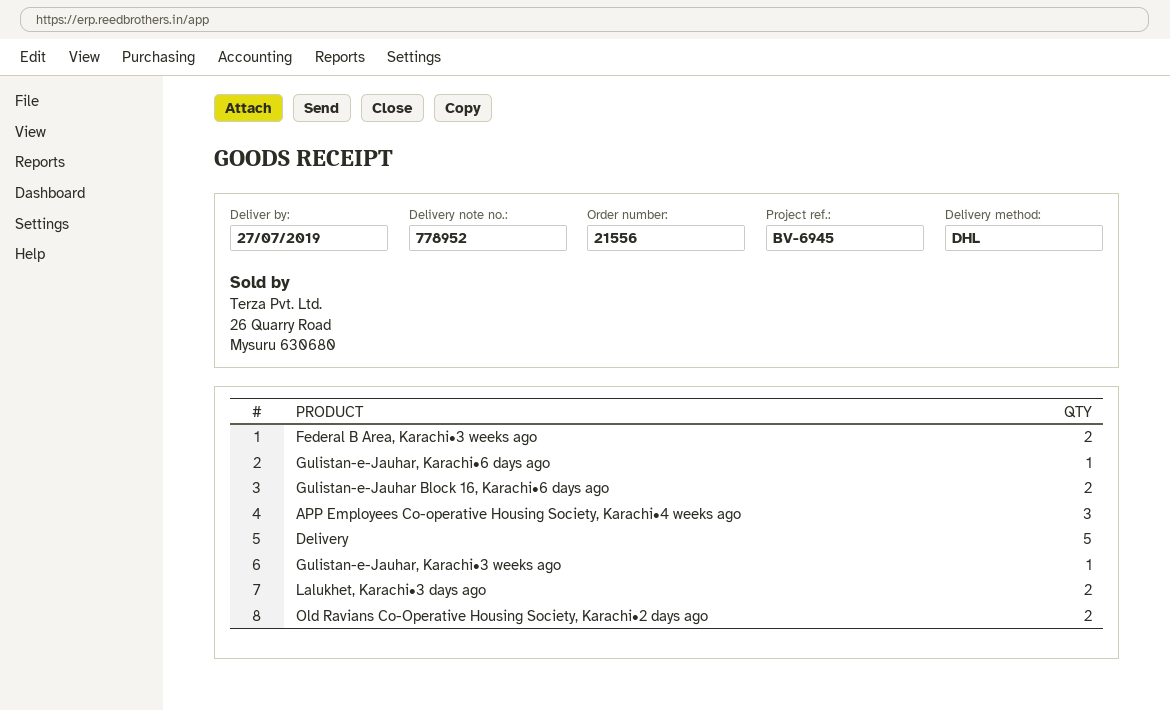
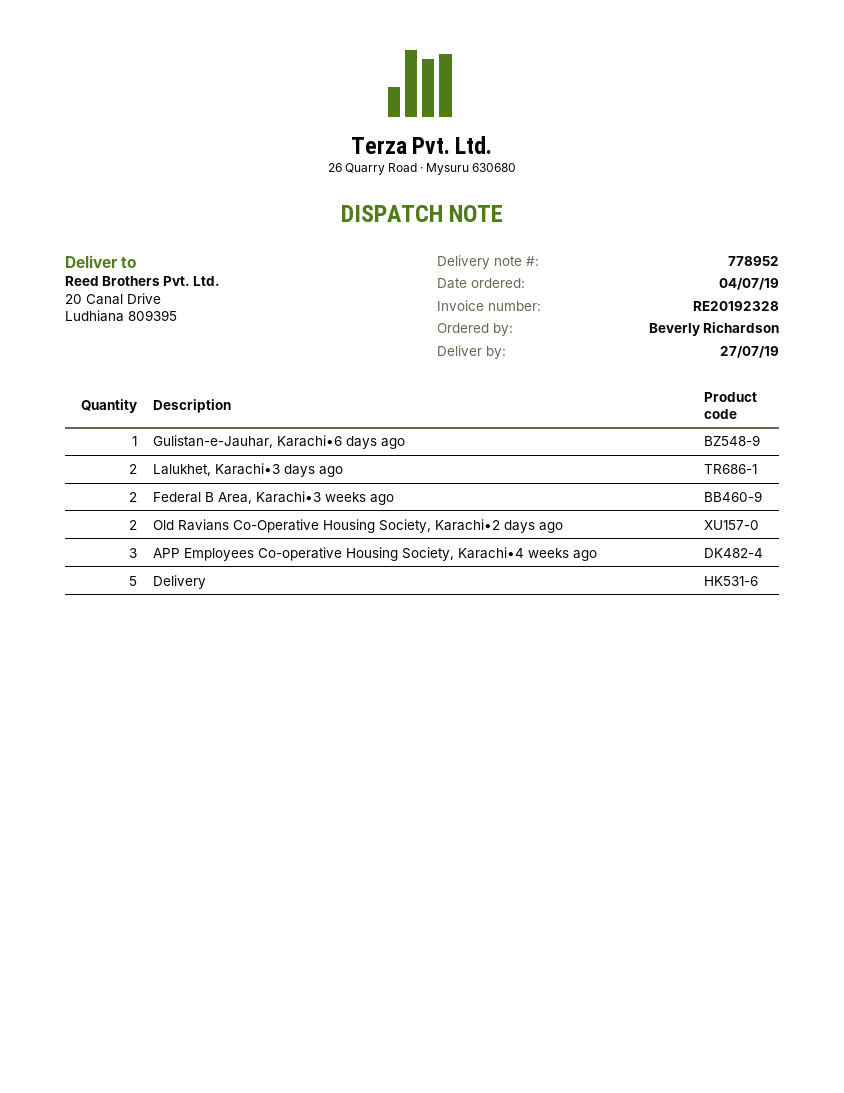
Gulistan-e-Jauhar Block 16, Karachi•6 days ago: 2 -> none
Gulistan-e-Jauhar, Karachi•3 weeks ago: 1 -> none

